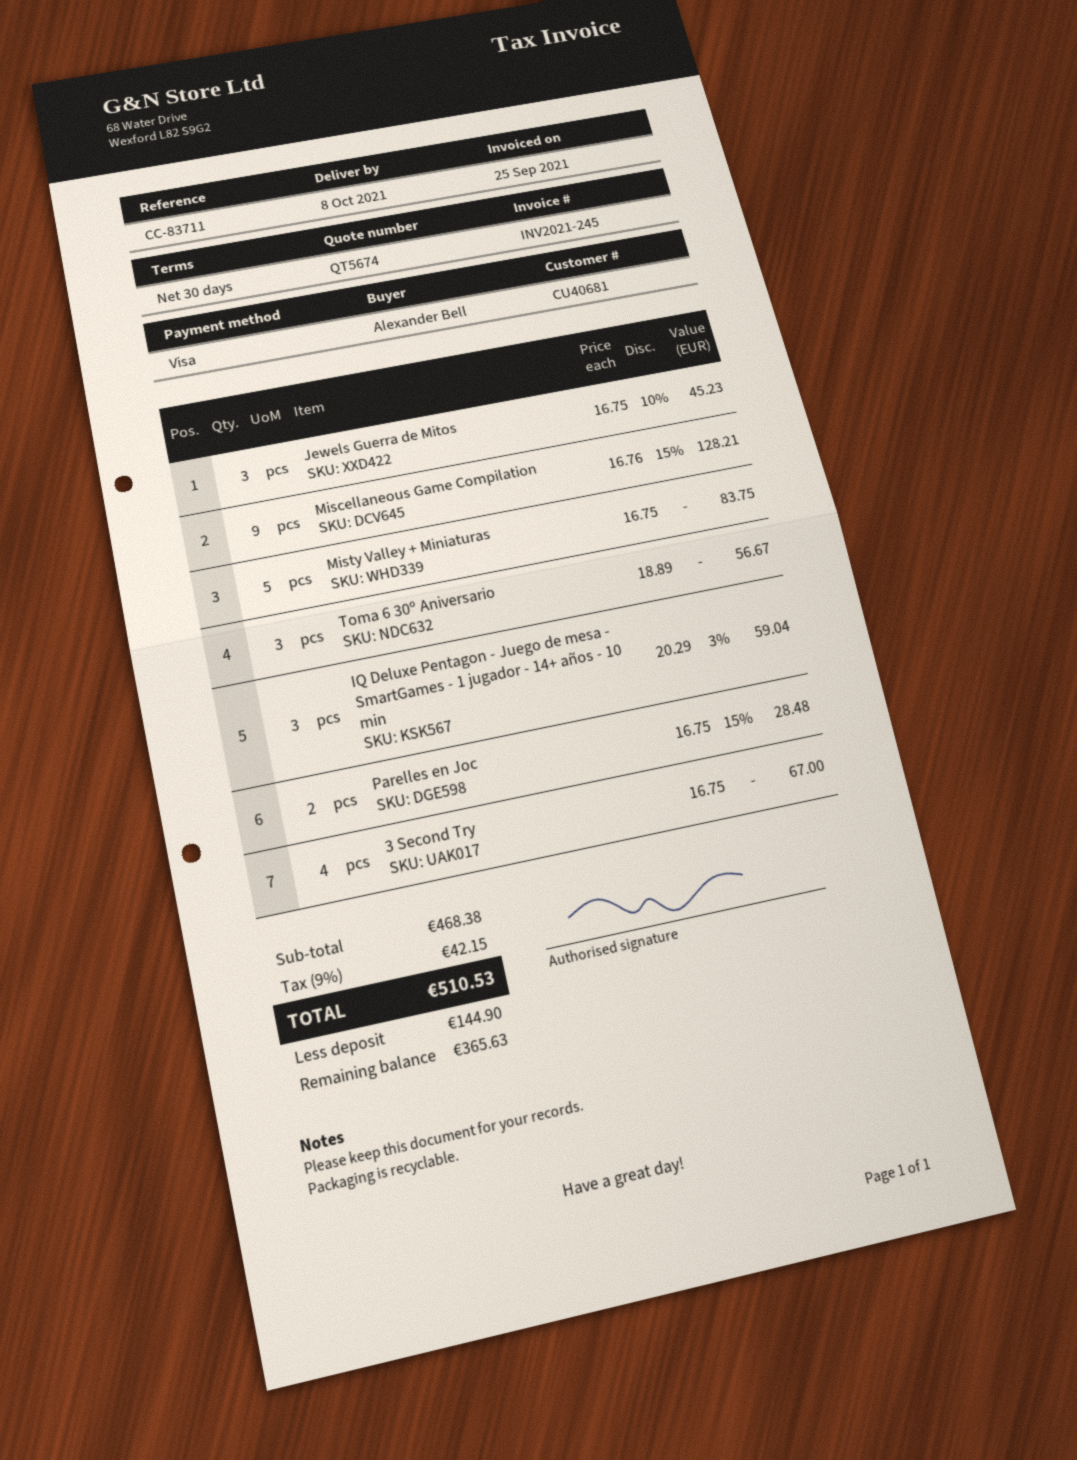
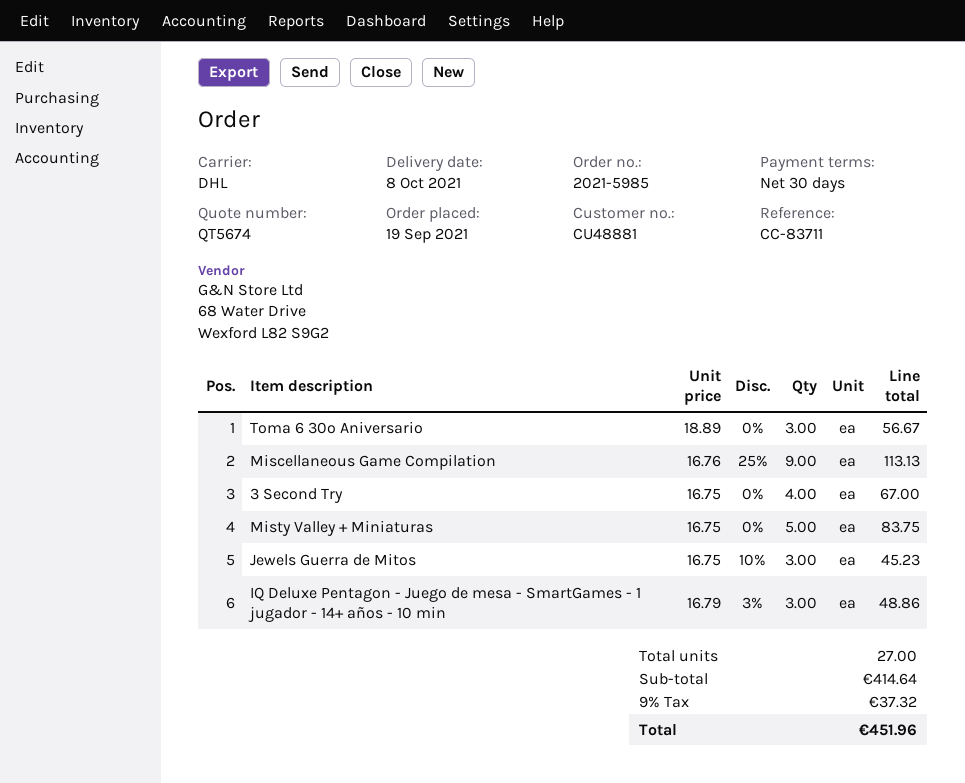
customer number: CU40681 -> CU48881
Miscellaneous Game Compilation: 9 x 16.76 - 15% = 128.21 -> 9 x 16.76 - 25% = 113.13
IQ Deluxe Pentagon - Juego de mesa - SmartGames - 1 jugador - 14+ años - 10 min: 3 x 20.29 - 3% = 59.04 -> 3 x 16.79 - 3% = 48.86
Parelles en Joc: 2 x 16.75 - 15% = 28.48 -> none
subtotal: 468.38 -> 414.64
tax: 9% = 42.15 -> 9% = 37.32
total: 510.53 -> 451.96

